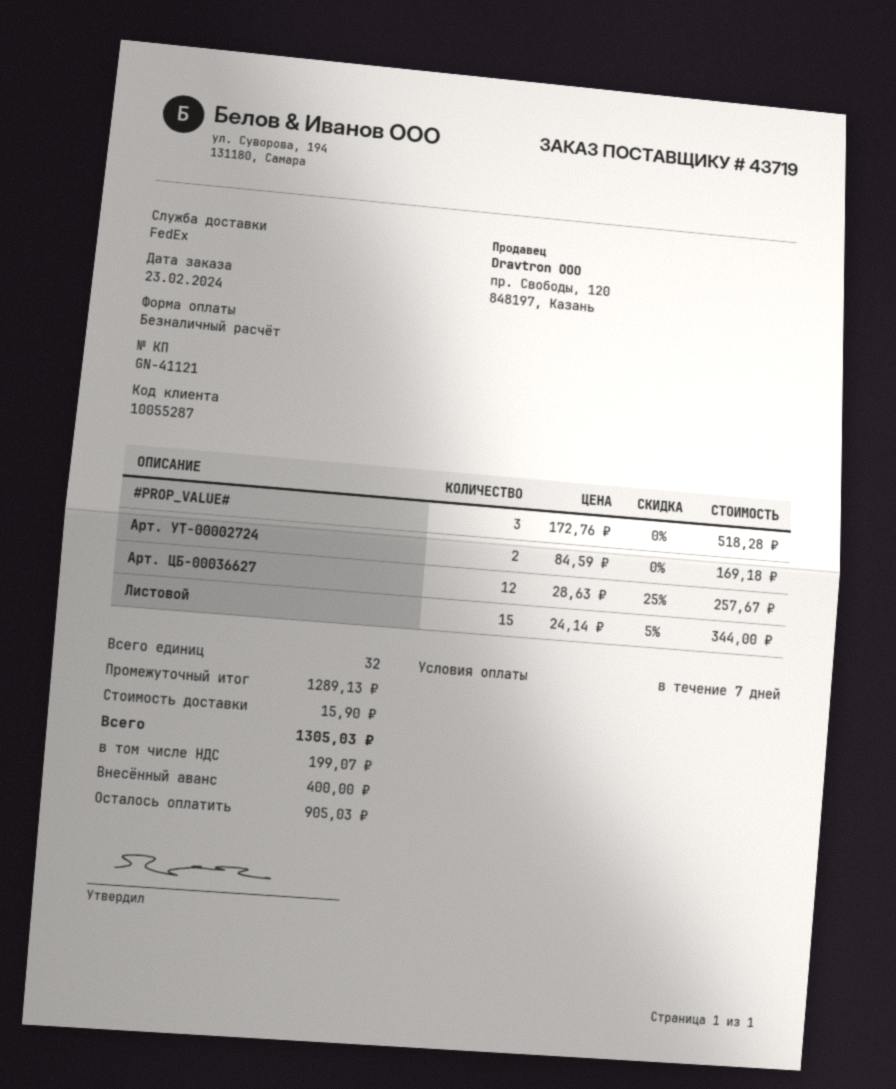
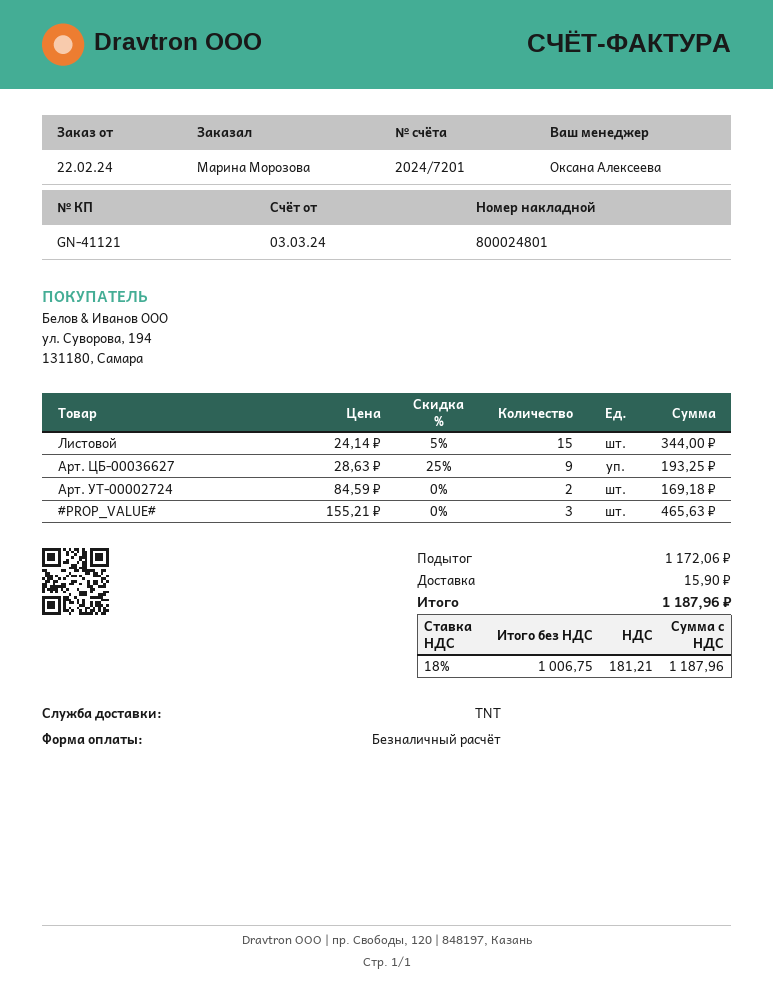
order date: 2024-02-23 -> 2024-02-22
shipping method: FedEx -> TNT
#PROP_VALUE#: 3 x 172.76 = 518.28 -> 3 x 155.21 = 465.63
Арт. ЦБ-00036627: 12 x 28.63 - 25% = 257.67 -> 9 x 28.63 - 25% = 193.25
subtotal: 1289.13 -> 1172.06
tax: 199.07 -> 181.21
total: 1305.03 -> 1187.96

